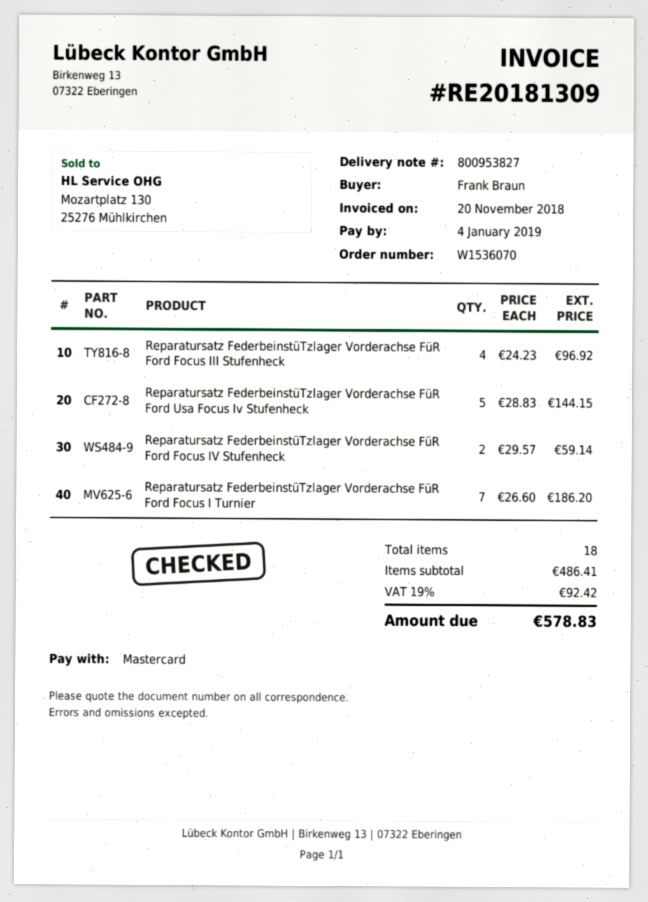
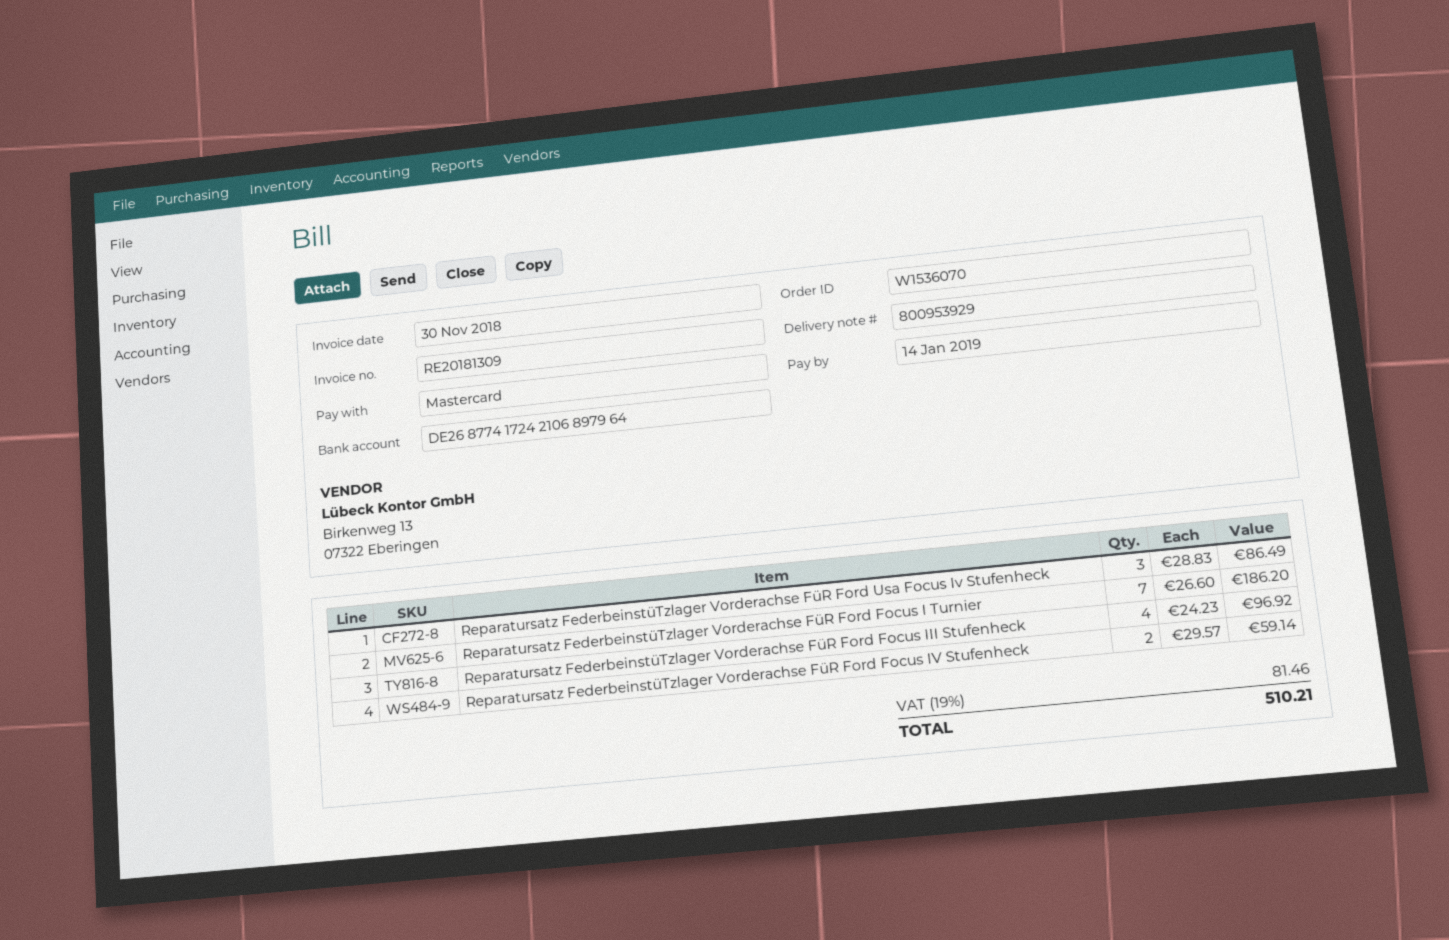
delivery note number: 800953827 -> 800953929
invoice date: 2018-11-20 -> 2018-11-30
due date: 2019-01-04 -> 2019-01-14
Reparatursatz FederbeinstüTzlager Vorderachse FüR Ford Usa Focus Iv Stufenheck: 5 x 28.83 = 144.15 -> 3 x 28.83 = 86.49
tax: 19% = 92.42 -> 19% = 81.46
total: 578.83 -> 510.21

